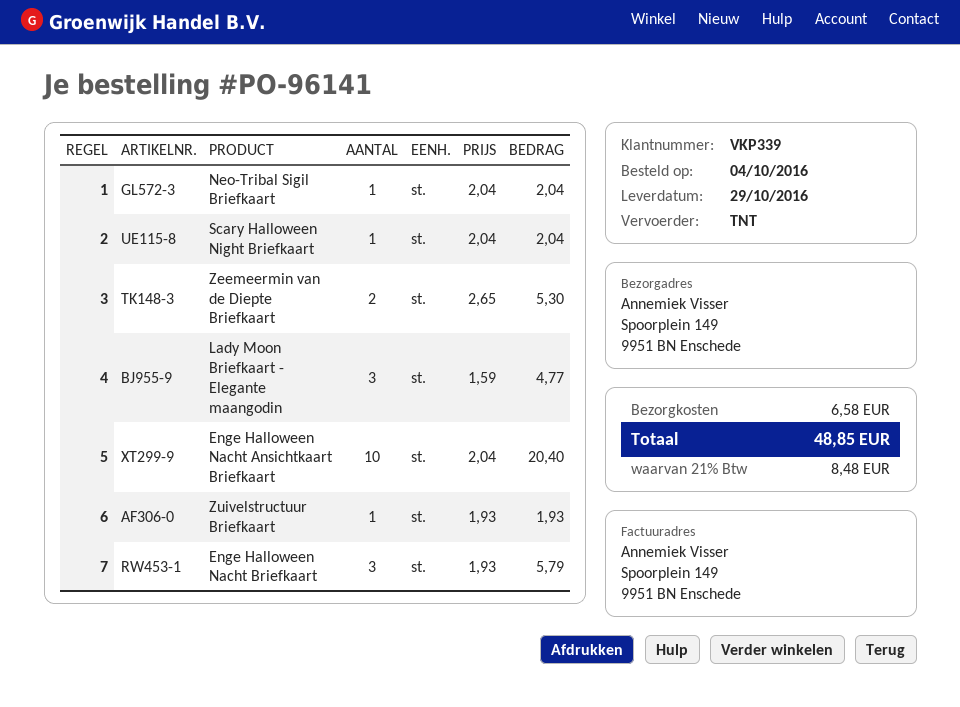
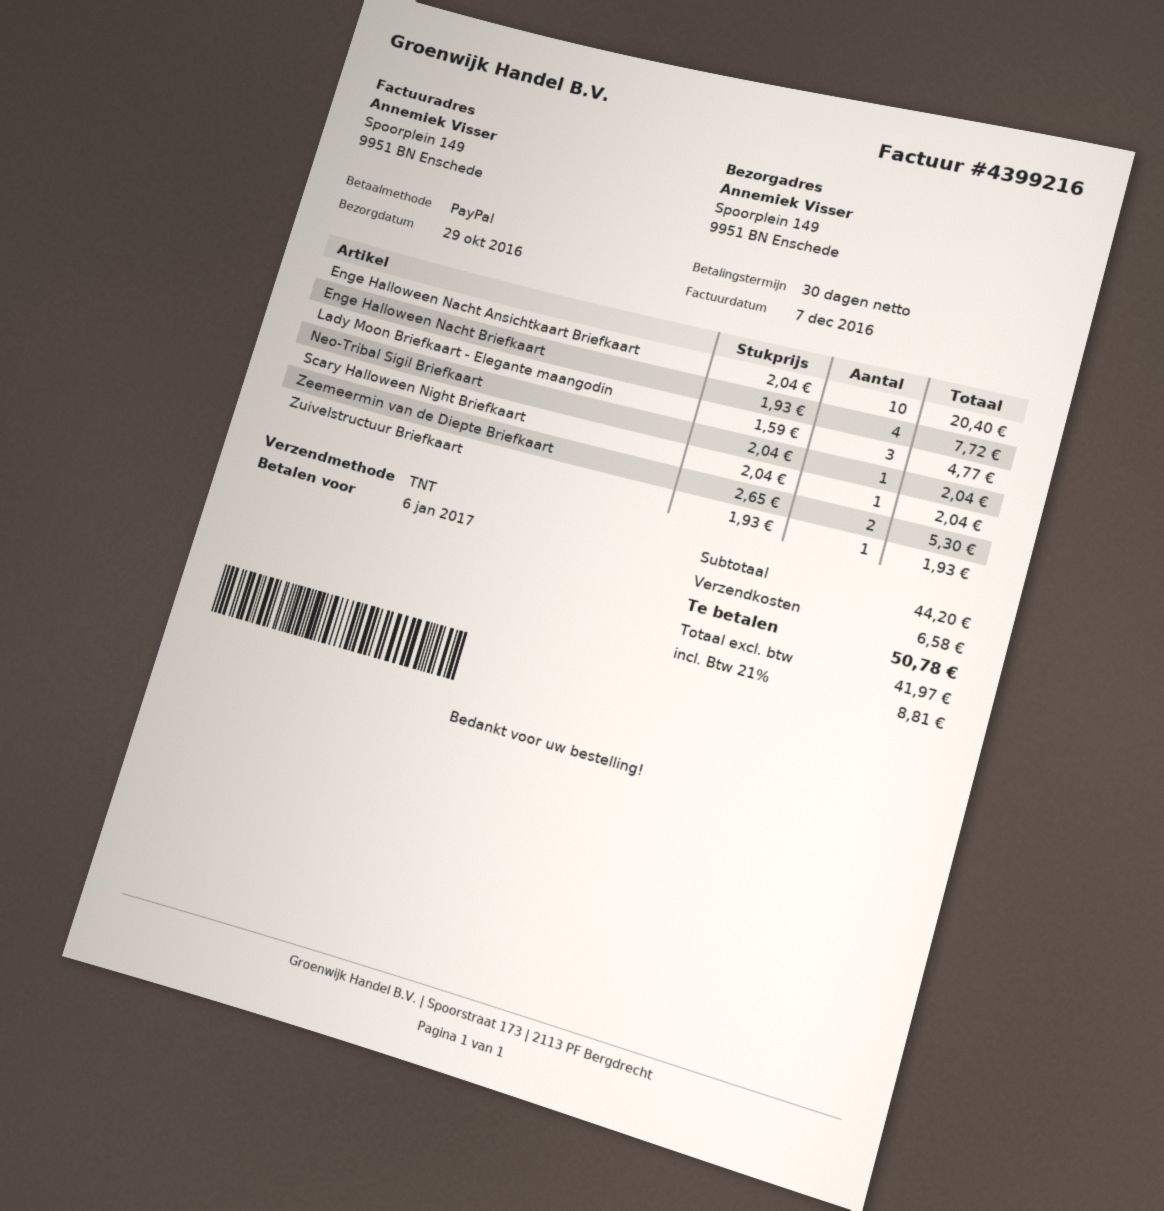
Enge Halloween Nacht Briefkaart: 3 x 1.93 = 5.79 -> 4 x 1.93 = 7.72
tax: 21% = 8.48 -> 21% = 8.81
total: 48.85 -> 50.78

